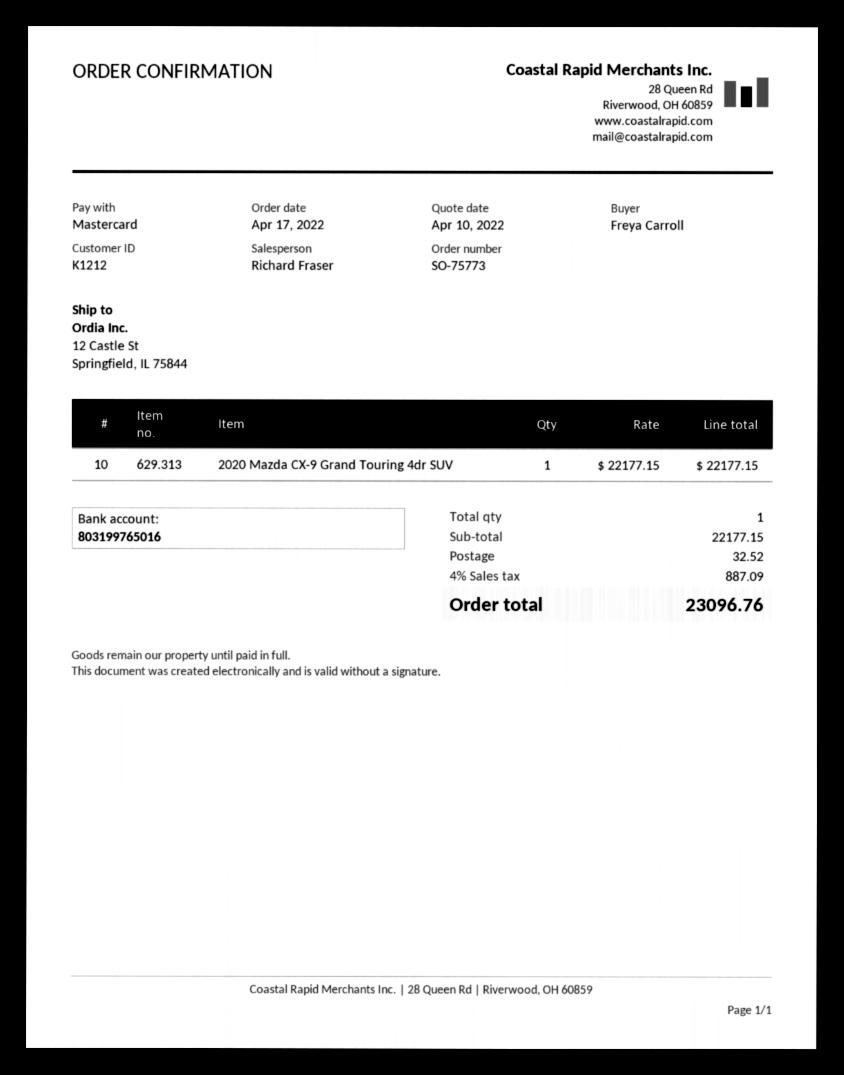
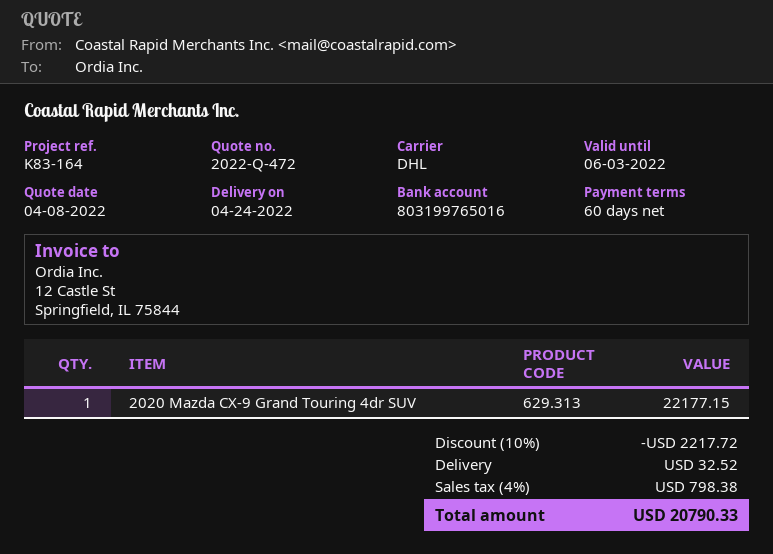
quote date: 2022-04-10 -> 2022-04-08
discount: none -> 10% = 2217.72
tax: 4% = 887.09 -> 4% = 798.38
total: 23096.76 -> 20790.33

